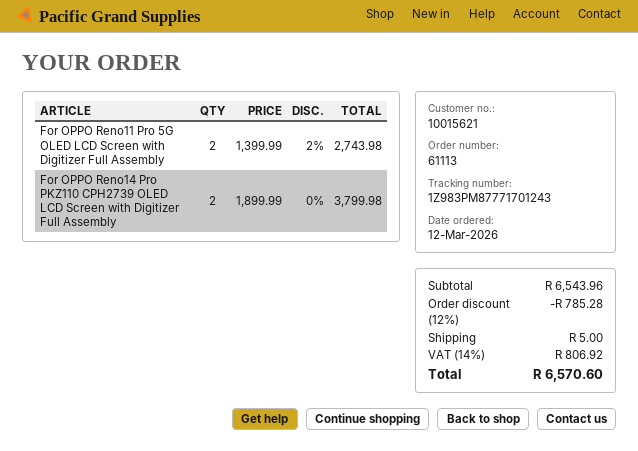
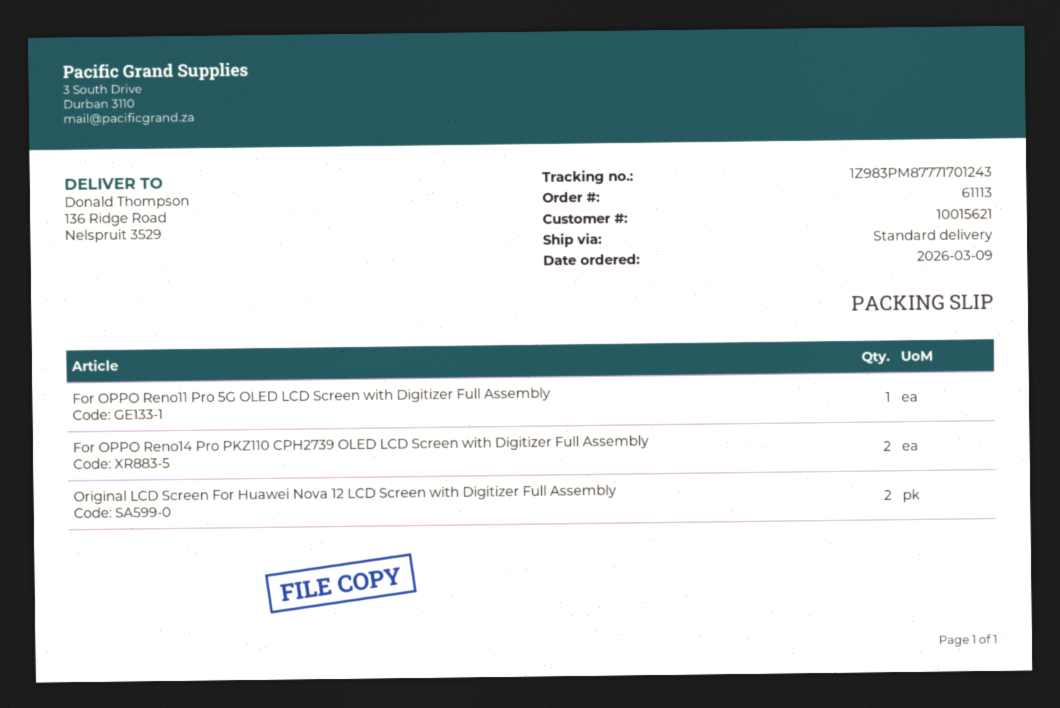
order date: 2026-03-12 -> 2026-03-09
For OPPO Reno11 Pro 5G OLED LCD Screen with Digitizer Full Assembly: 2 -> 1
Original LCD Screen For Huawei Nova 12 LCD Screen with Digitizer Full Assembly: none -> 2

